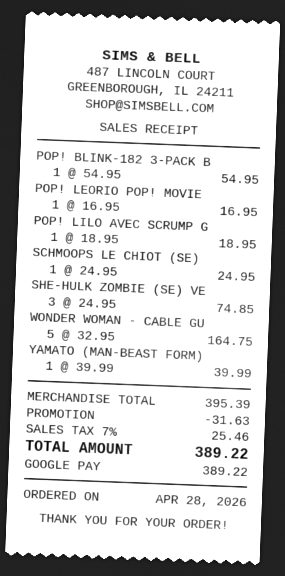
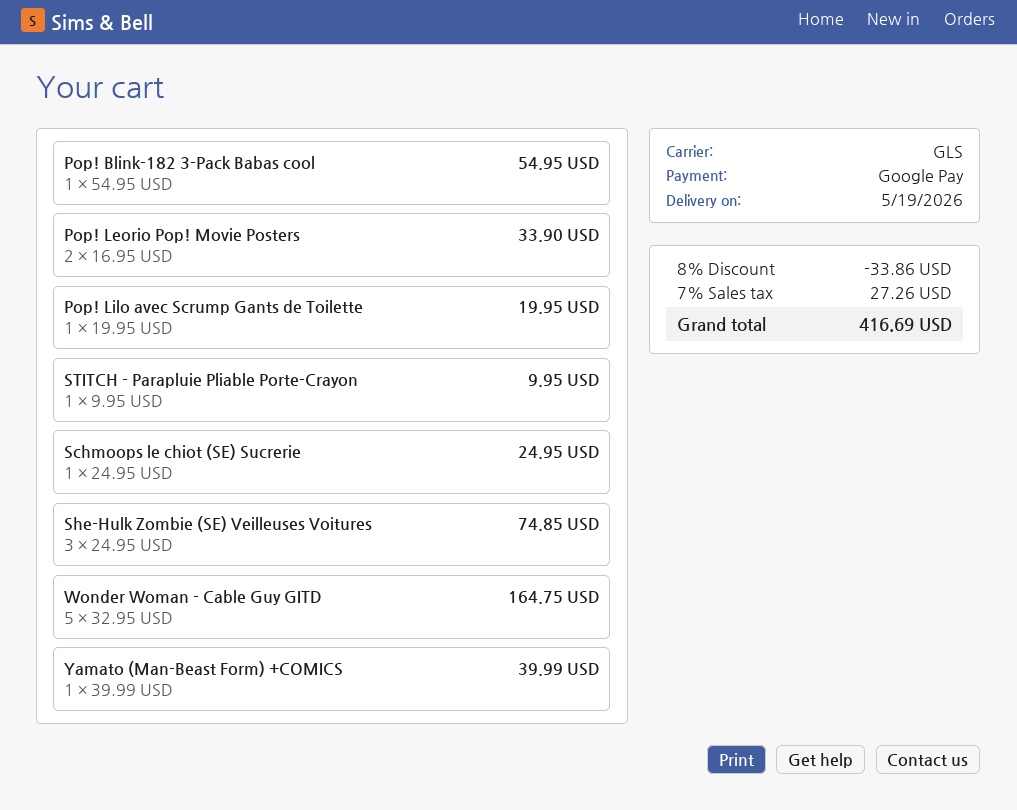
POP! LEORIO POP! MOVIE: 1 x 16.95 = 16.95 -> 2 x 16.95 = 33.90
POP! LILO AVEC SCRUMP G: 1 x 18.95 = 18.95 -> 1 x 19.95 = 19.95
STITCH - Parapluie Pliable Porte-Crayon: none -> 1 x 9.95 = 9.95
discount: 31.63 -> 33.86
tax: 7% = 25.46 -> 7% = 27.26
total: 389.22 -> 416.69

